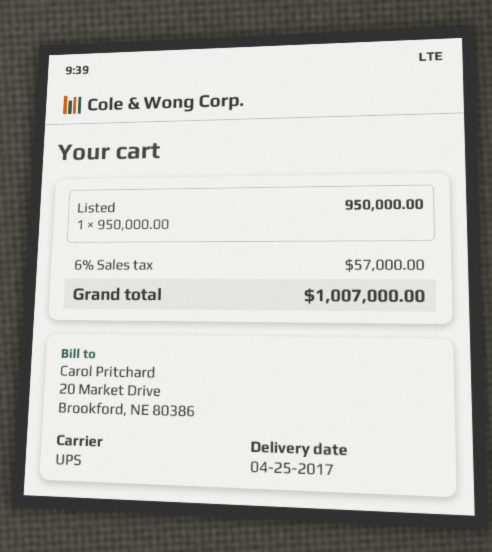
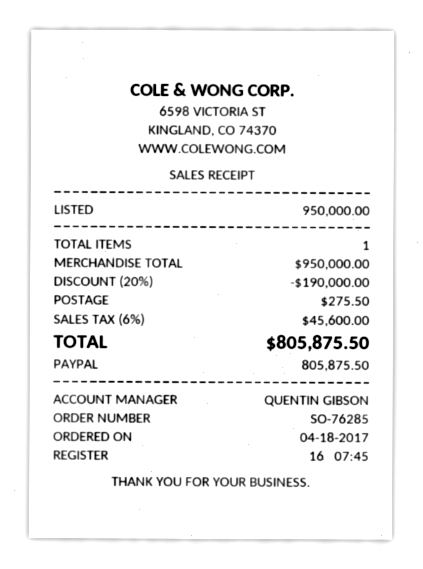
discount: none -> 20% = 190000.00
shipping: none -> 275.50
tax: 6% = 57000.00 -> 6% = 45600.00
total: 1007000.00 -> 805875.50

